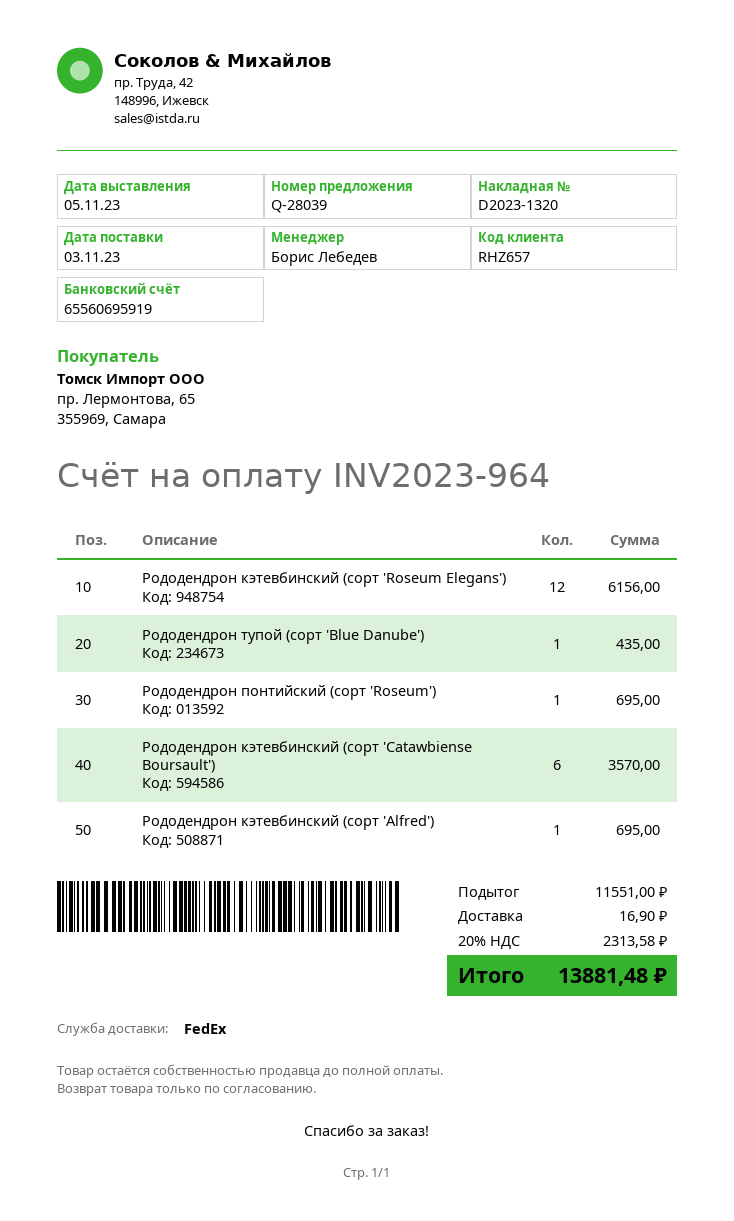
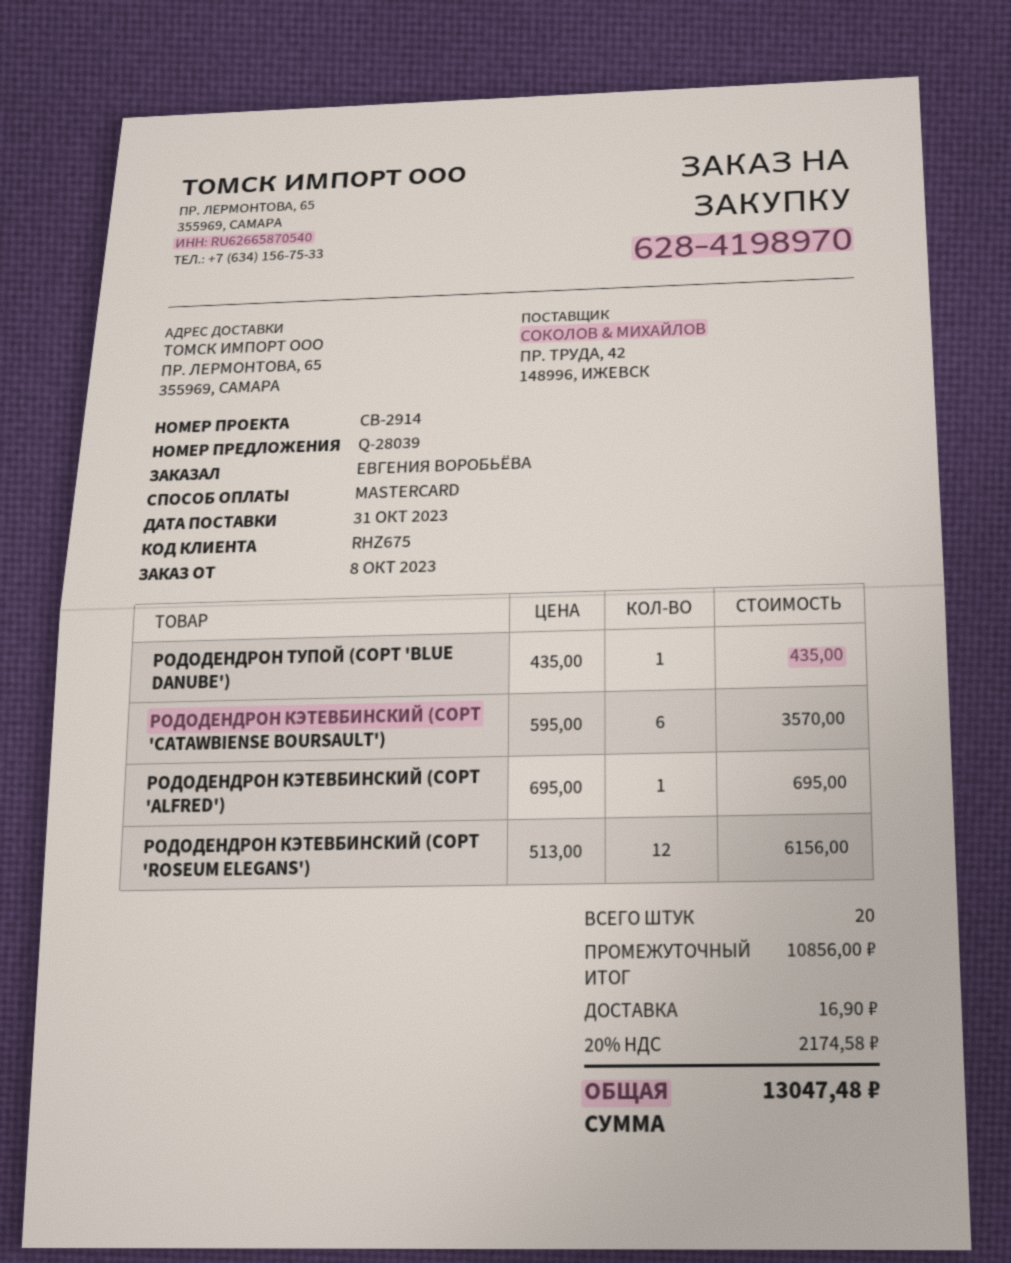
delivery date: 2023-11-03 -> 2023-10-31
customer number: RHZ657 -> RHZ675
Рододендрон понтийский (сорт 'Roseum'): 1 for 695.00 -> none
subtotal: 11551.00 -> 10856.00
tax: 20% = 2313.58 -> 20% = 2174.58
total: 13881.48 -> 13047.48

